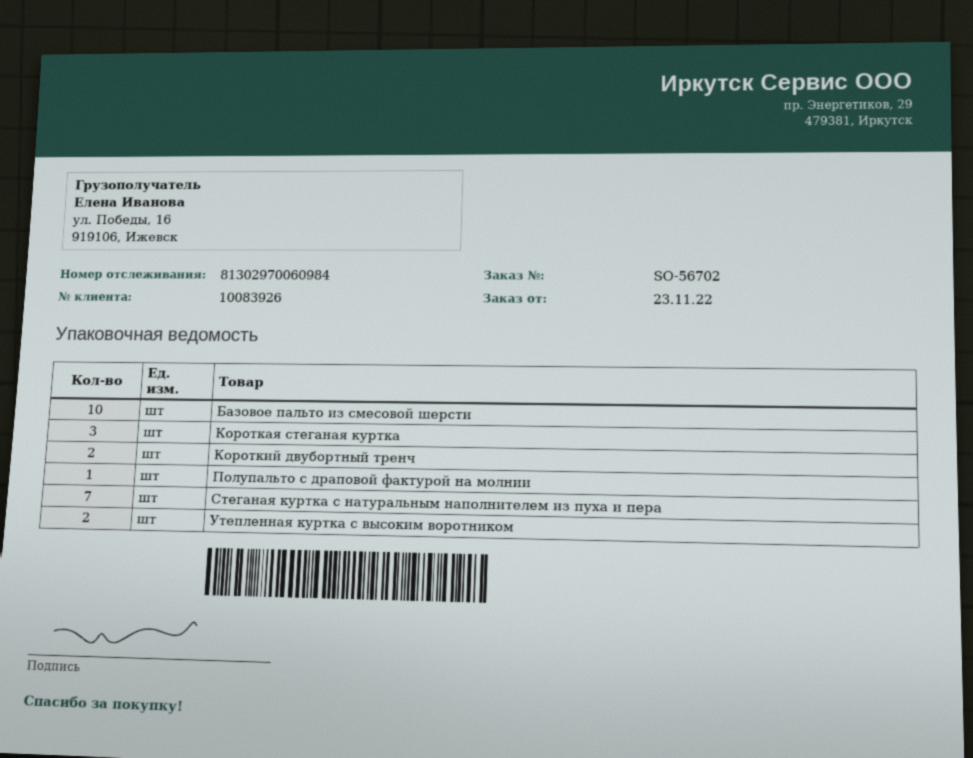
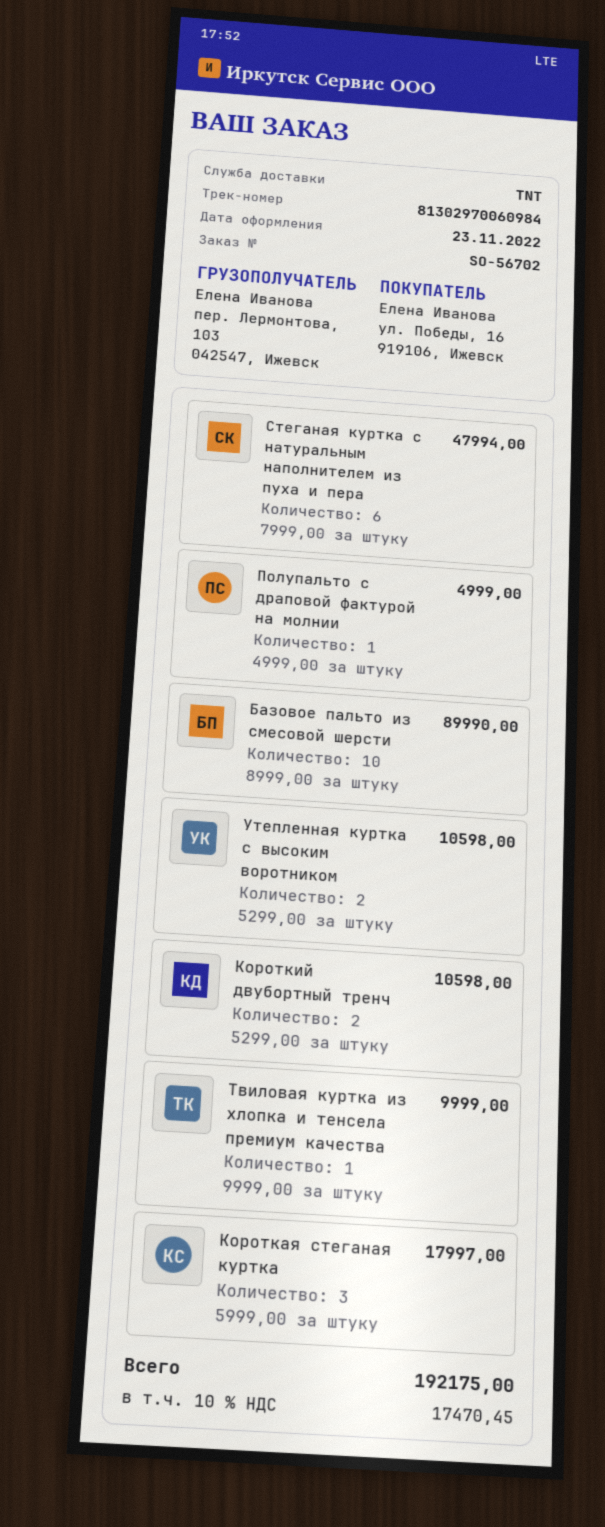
ship to: ул. Победы, 16, 919106, Ижевск -> пер. Лермонтова, 103, 042547, Ижевск
Стеганая куртка с натуральным наполнителем из пуха и пера: 7 -> 6
Твиловая куртка из хлопка и тенсела премиум качества: none -> 1

